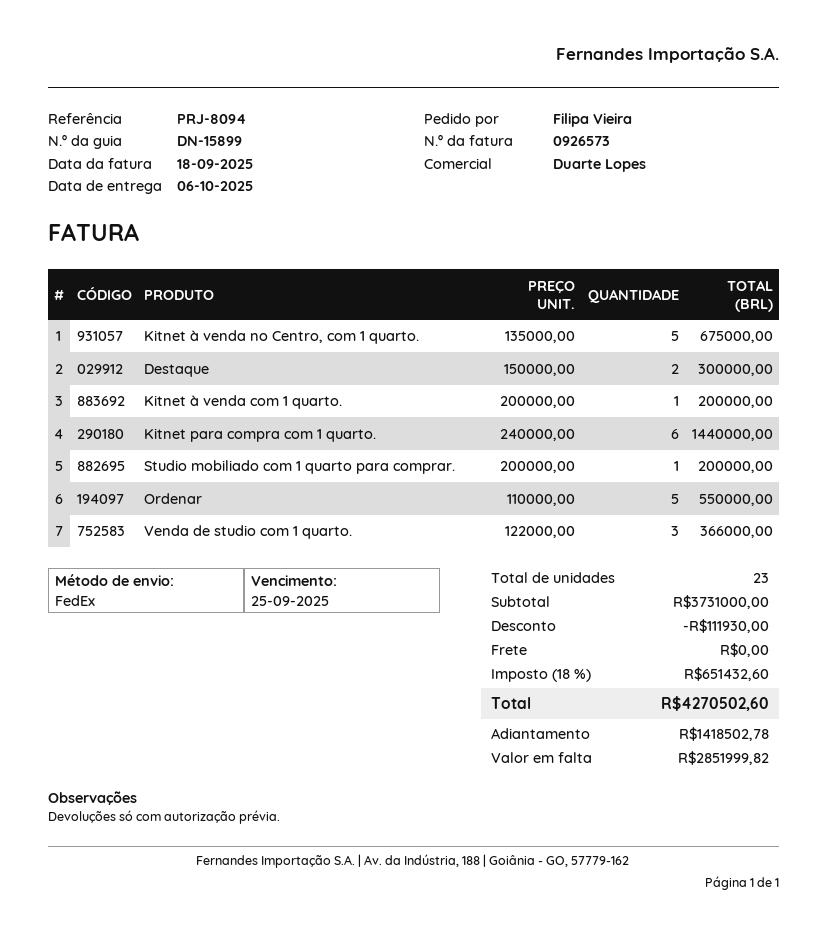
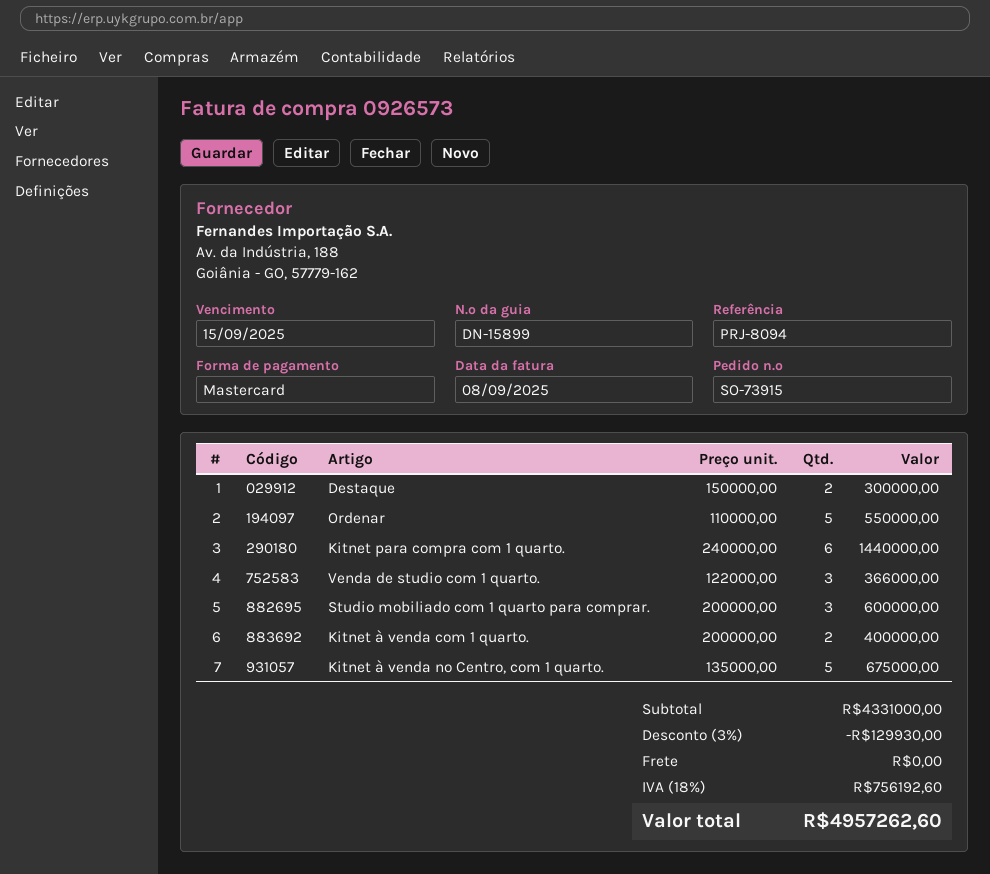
invoice date: 2025-09-18 -> 2025-09-08
due date: 2025-09-25 -> 2025-09-15
Kitnet à venda com 1 quarto.: 1 x 200000.00 = 200000.00 -> 2 x 200000.00 = 400000.00
Studio mobiliado com 1 quarto para comprar.: 1 x 200000.00 = 200000.00 -> 3 x 200000.00 = 600000.00
subtotal: 3731000.00 -> 4331000.00
discount: 111930.00 -> 129930.00
tax: 18% = 651432.60 -> 18% = 756192.60
total: 4270502.60 -> 4957262.60

